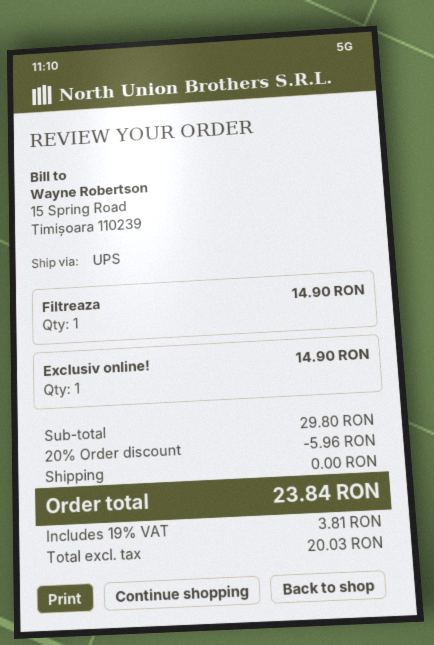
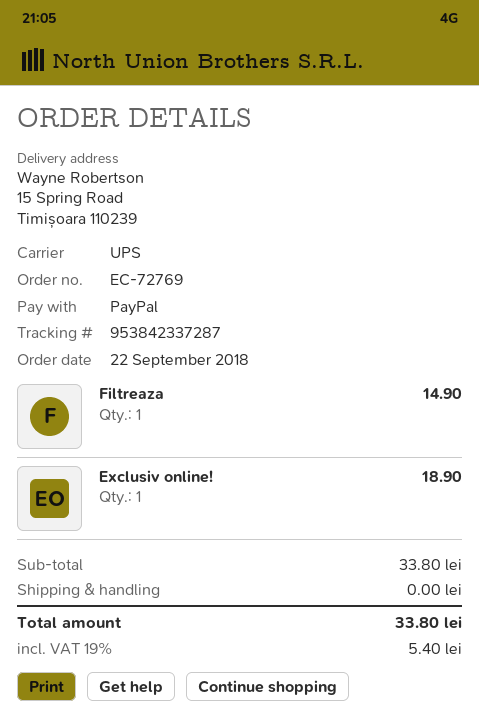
Exclusiv online!: 1 for 14.90 -> 1 for 18.90
subtotal: 29.80 -> 33.80
discount: 20% = 5.96 -> none
tax: 19% = 3.81 -> 19% = 5.40
total: 23.84 -> 33.80

